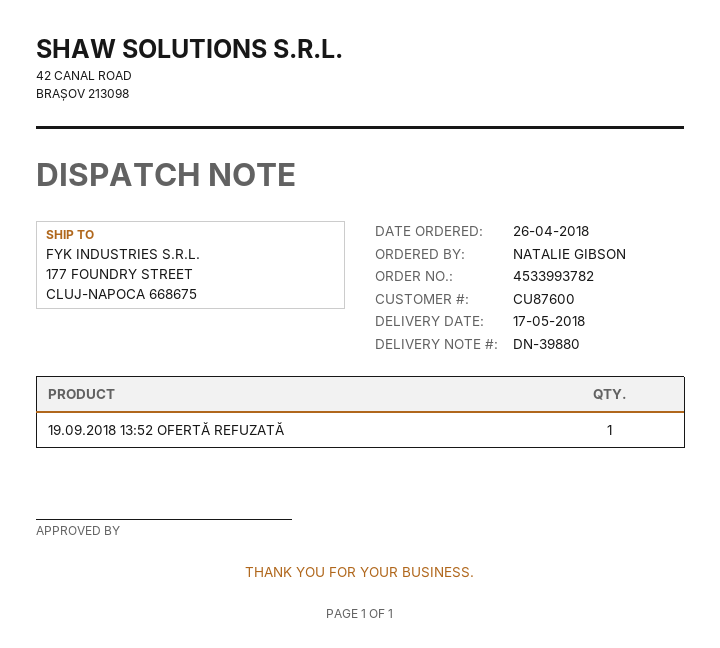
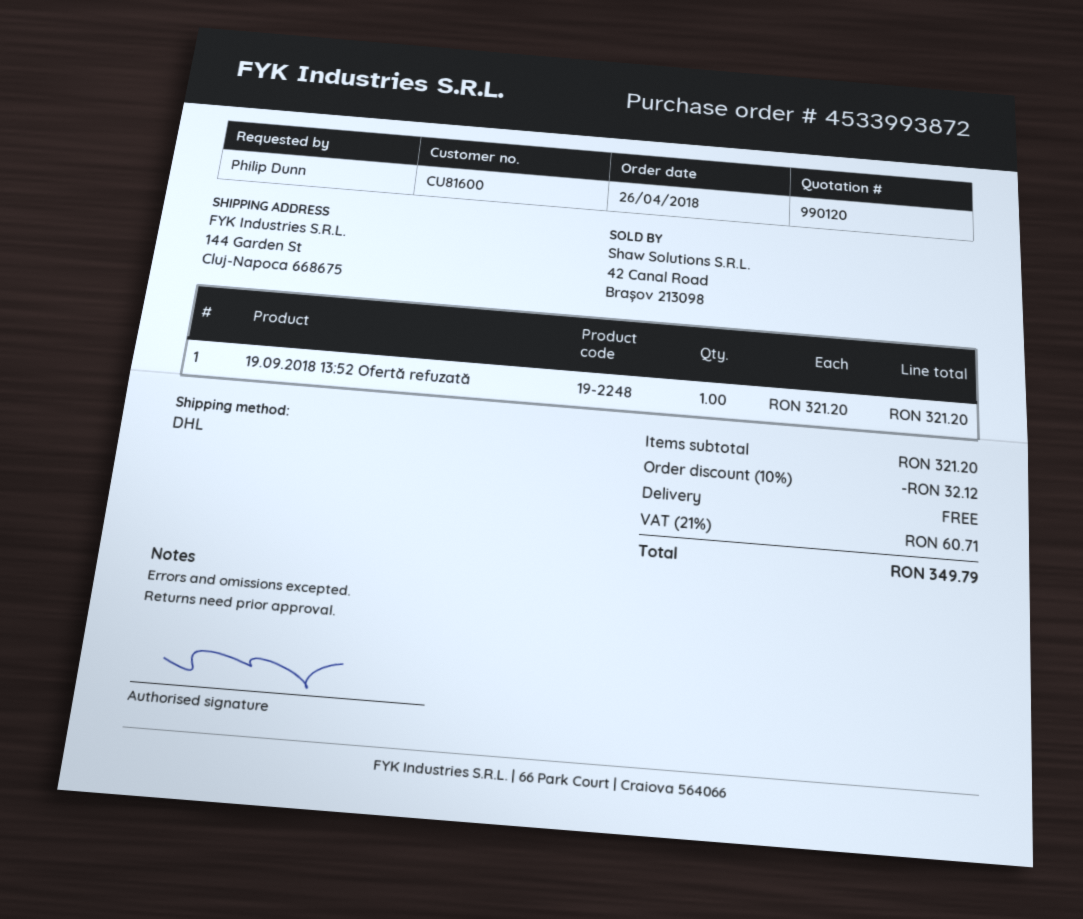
order number: 4533993782 -> 4533993872
customer number: CU87600 -> CU81600
ordered by: NATALIE GIBSON -> Philip Dunn
ship to: 177 FOUNDRY STREET, CLUJ-NAPOCA 668675 -> 144 Garden St, Cluj-Napoca 668675

